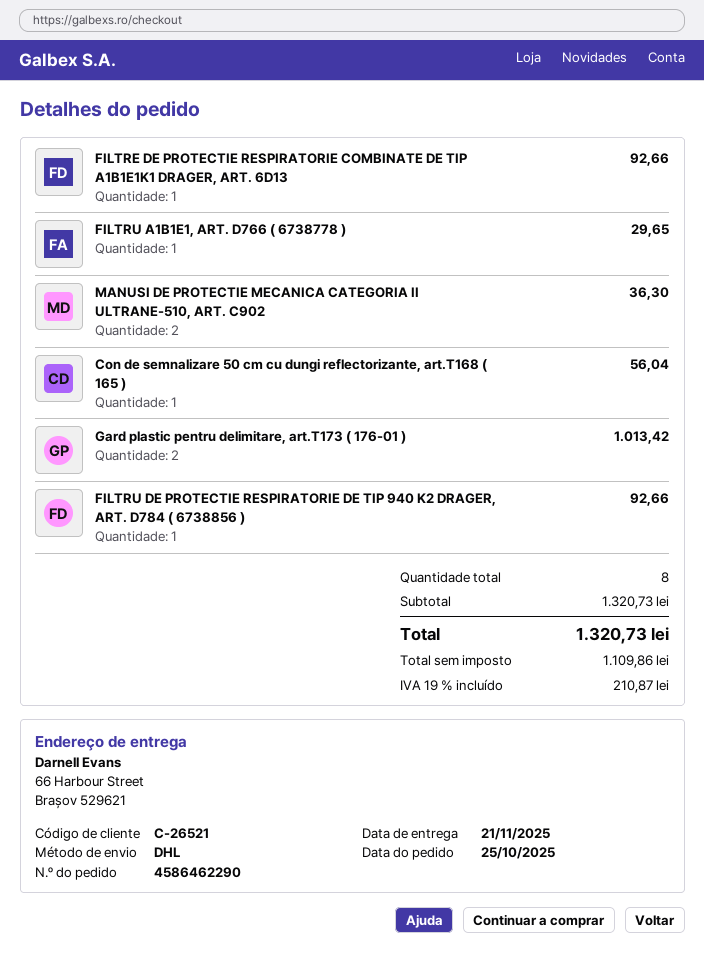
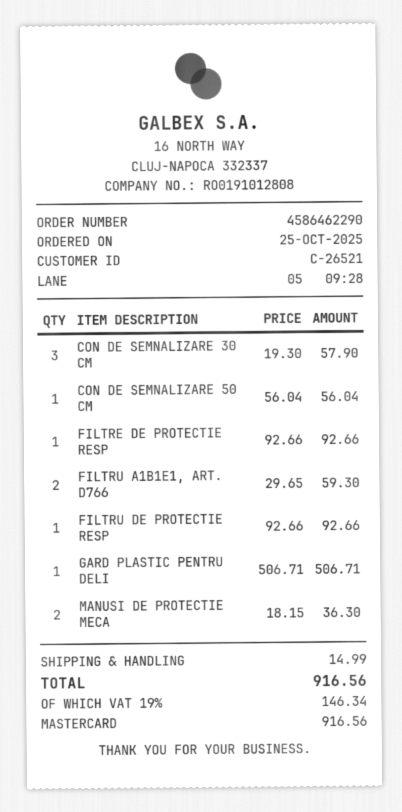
FILTRU A1B1E1, ART. D766 ( 6738778 ): 1 for 29.65 -> 2 for 59.30
Gard plastic pentru delimitare, art.T173 ( 176-01 ): 2 for 1013.42 -> 1 for 506.71
CON DE SEMNALIZARE 30 CM: none -> 3 for 57.90
shipping: none -> 14.99
tax: 19% = 210.87 -> 19% = 146.34
total: 1320.73 -> 916.56

